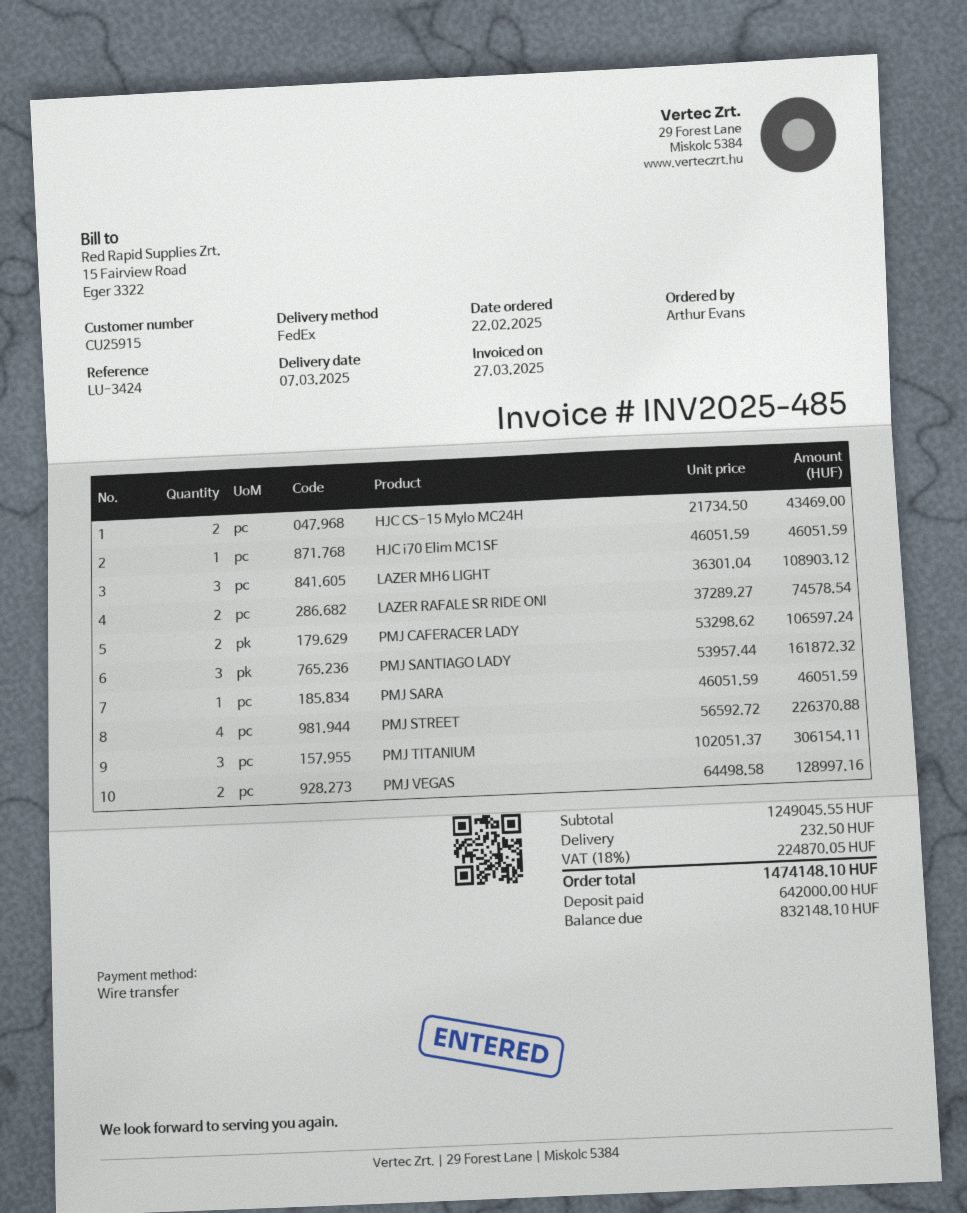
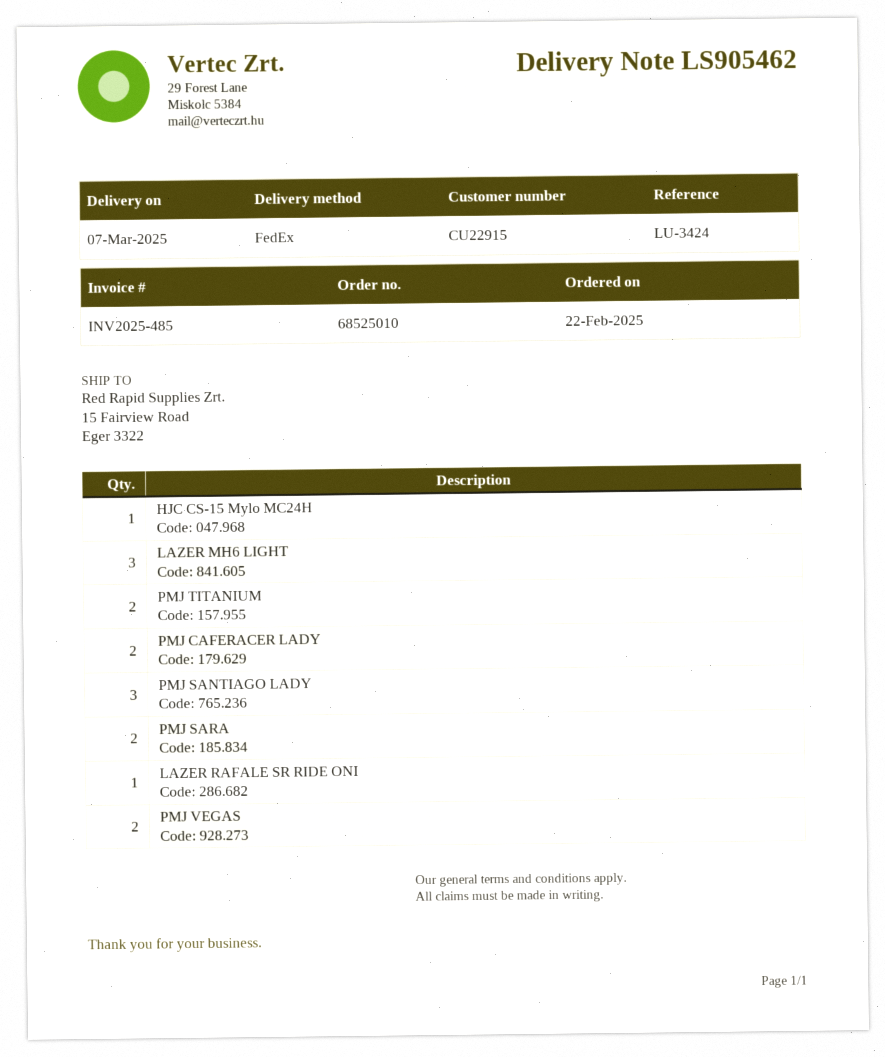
customer number: CU25915 -> CU22915
HJC CS-15 Mylo MC24H: 2 -> 1
HJC i70 Elim MC1SF: 1 -> none
LAZER RAFALE SR RIDE ONI: 2 -> 1
PMJ SARA: 1 -> 2
PMJ STREET: 4 -> none
PMJ TITANIUM: 3 -> 2

